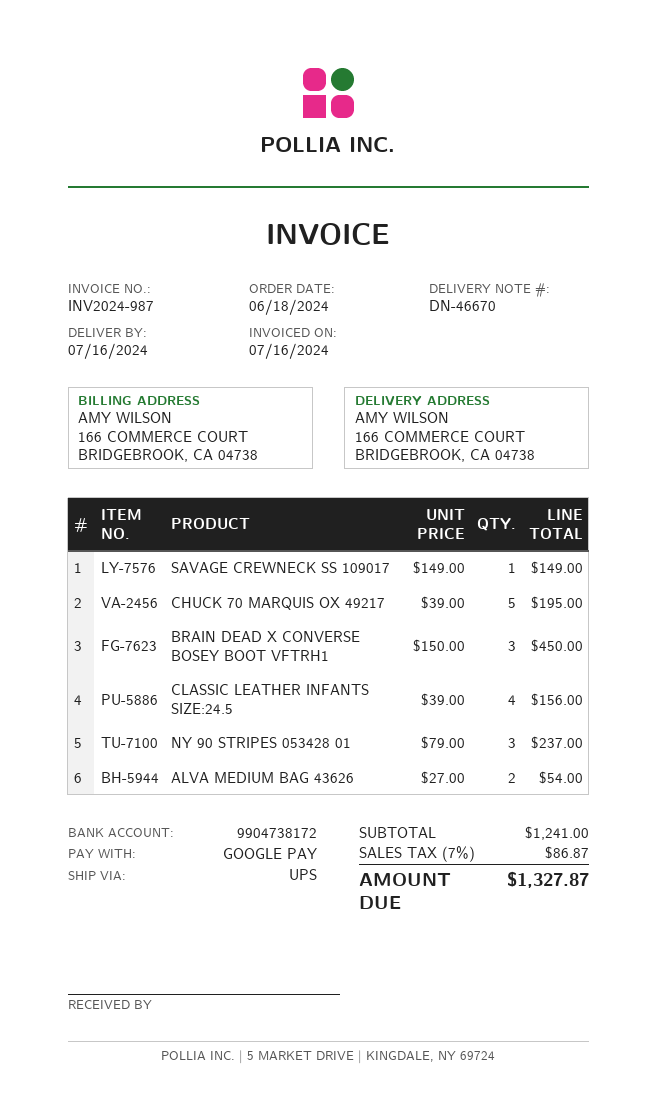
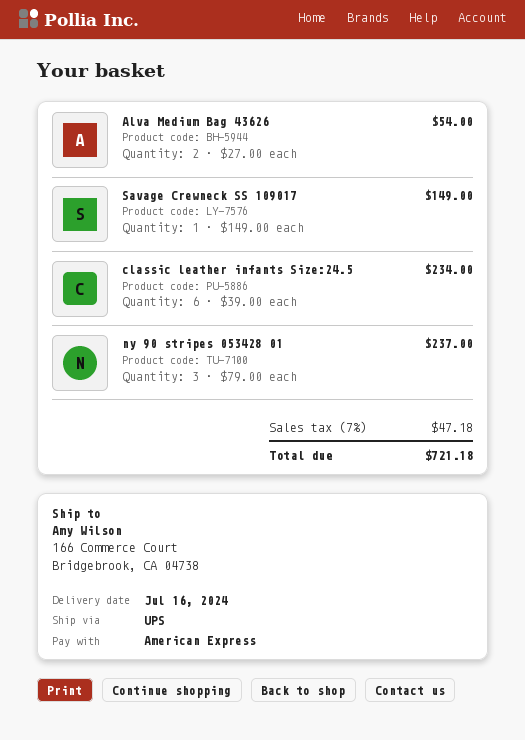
payment method: Google Pay -> American Express
CHUCK 70 MARQUIS OX 49217: 5 x 39.00 = 195.00 -> none
BRAIN DEAD X CONVERSE BOSEY BOOT VFTRH1: 3 x 150.00 = 450.00 -> none
CLASSIC LEATHER INFANTS SIZE:24.5: 4 x 39.00 = 156.00 -> 6 x 39.00 = 234.00
tax: 7% = 86.87 -> 7% = 47.18
total: 1327.87 -> 721.18

